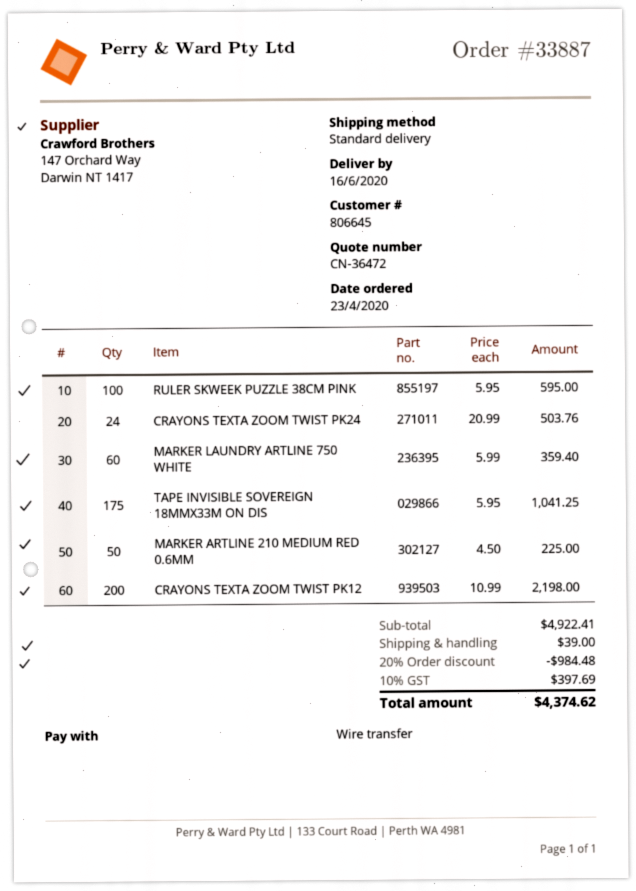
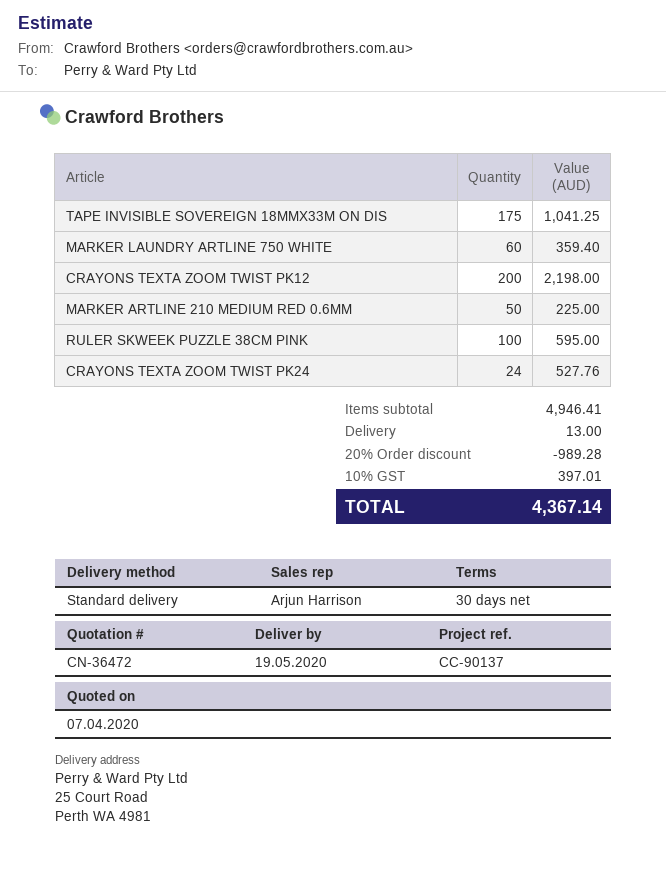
delivery date: 2020-06-16 -> 2020-05-19
CRAYONS TEXTA ZOOM TWIST PK24: 24 for 503.76 -> 24 for 527.76
subtotal: 4922.41 -> 4946.41
discount: 20% = 984.48 -> 20% = 989.28
shipping: 39.00 -> 13.00
tax: 10% = 397.69 -> 10% = 397.01
total: 4374.62 -> 4367.14

